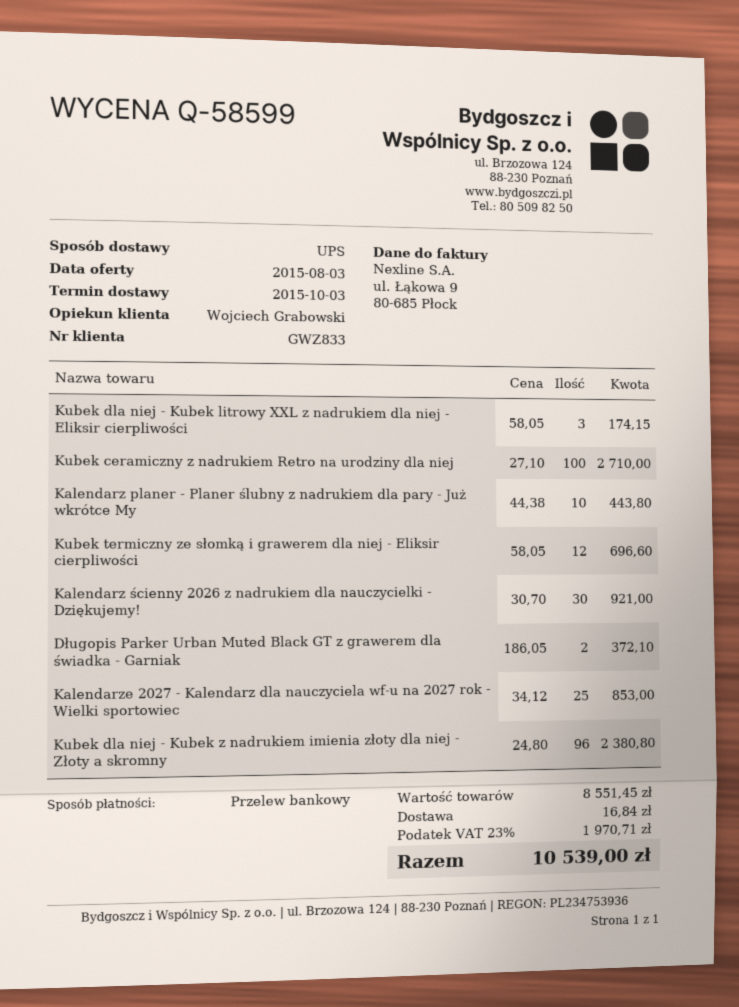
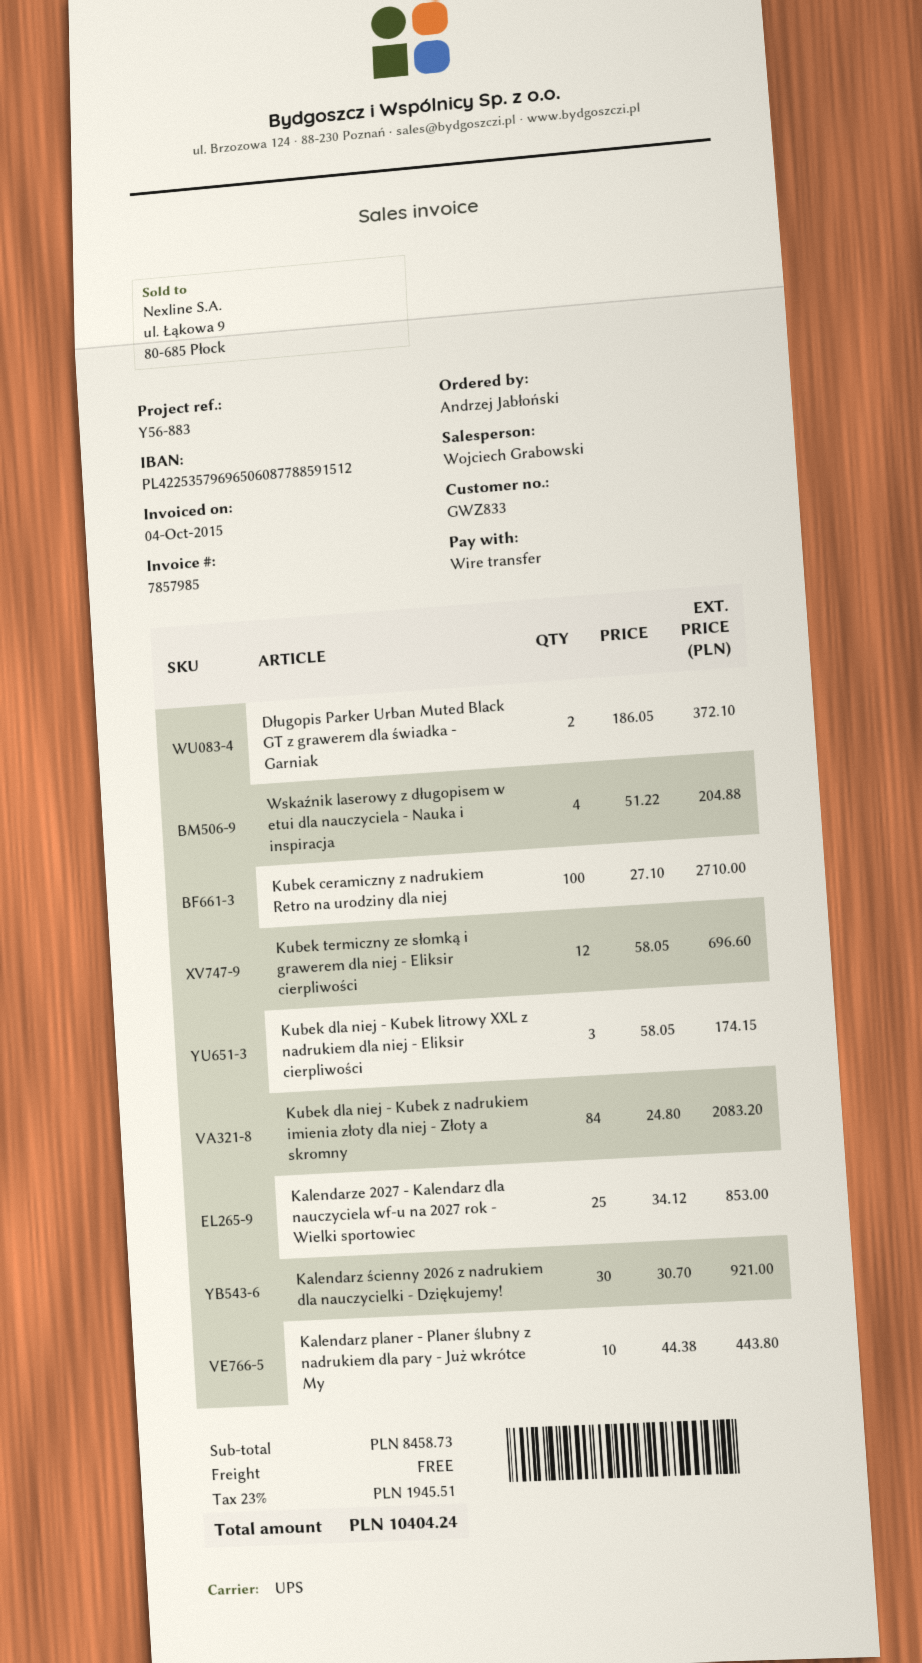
Kubek dla niej - Kubek z nadrukiem imienia złoty dla niej - Złoty a skromny: 96 x 24.80 = 2380.80 -> 84 x 24.80 = 2083.20
Wskaźnik laserowy z długopisem w etui dla nauczyciela - Nauka i inspiracja: none -> 4 x 51.22 = 204.88
subtotal: 8551.45 -> 8458.73
shipping: 16.84 -> 0.00
tax: 23% = 1970.71 -> 23% = 1945.51
total: 10539.00 -> 10404.24

